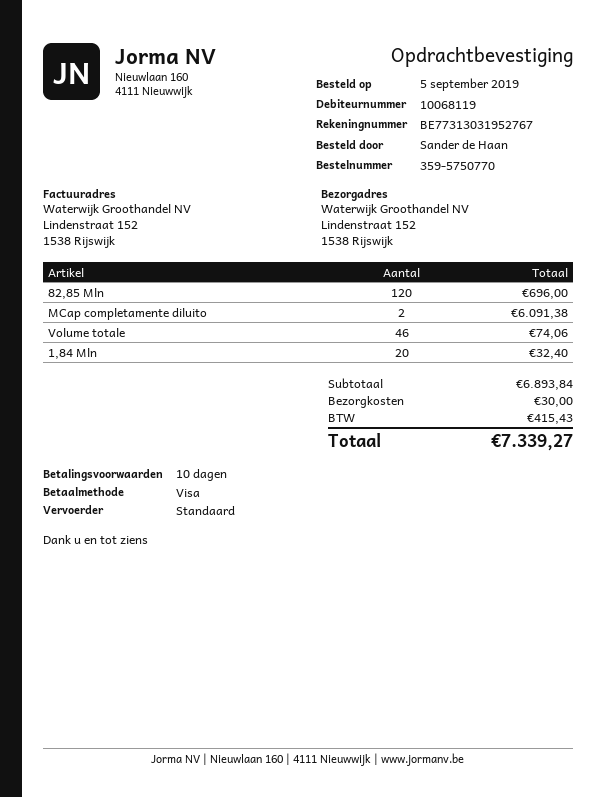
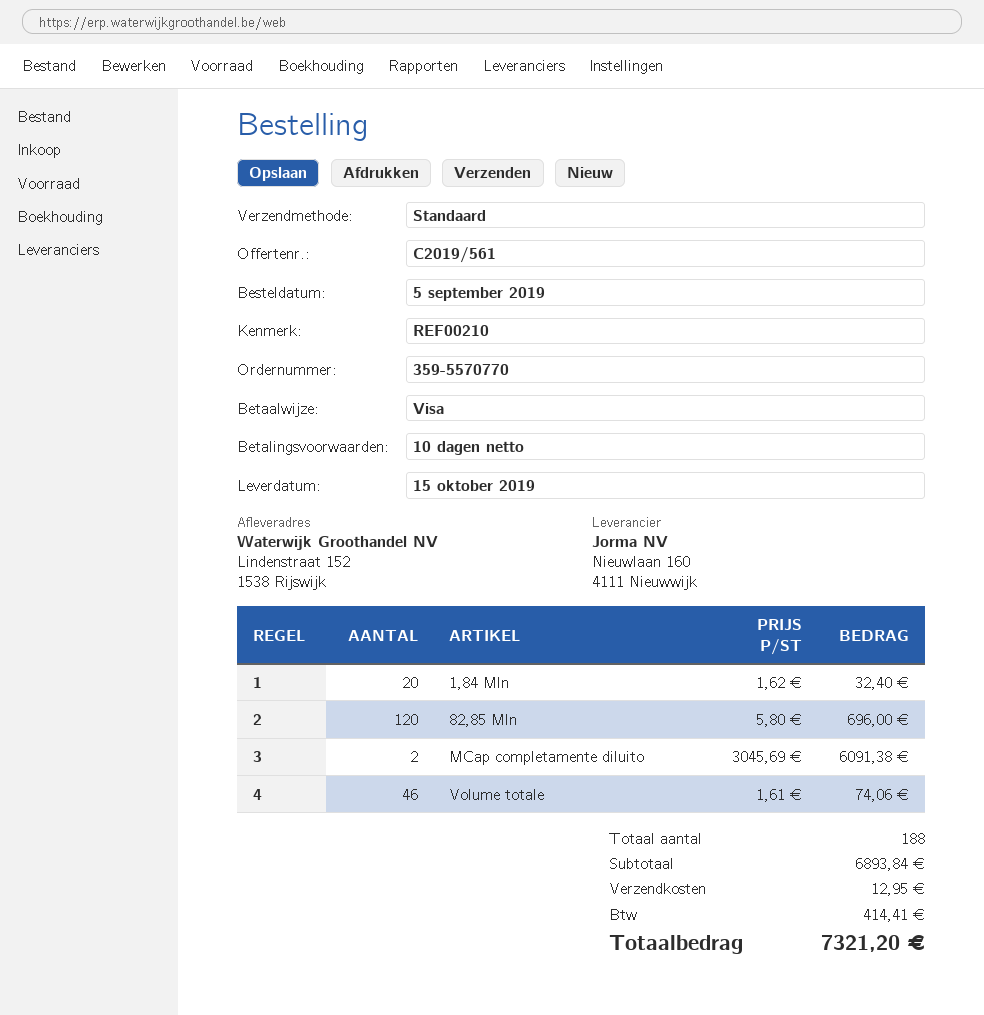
order number: 359-5750770 -> 359-5570770
shipping: 30.00 -> 12.95
tax: 415.43 -> 414.41
total: 7339.27 -> 7321.20

